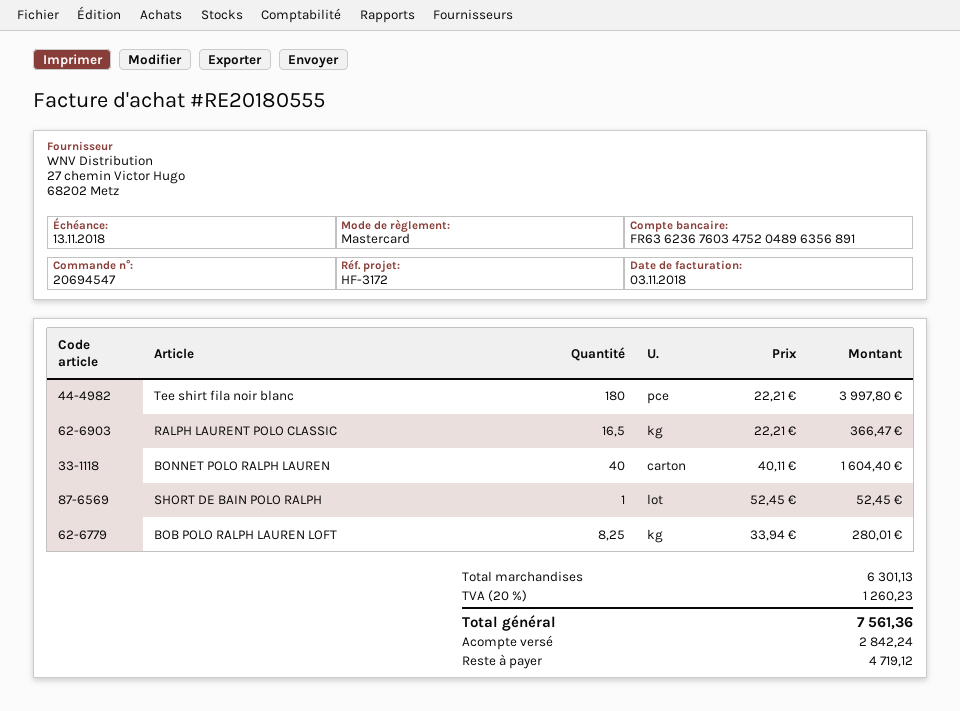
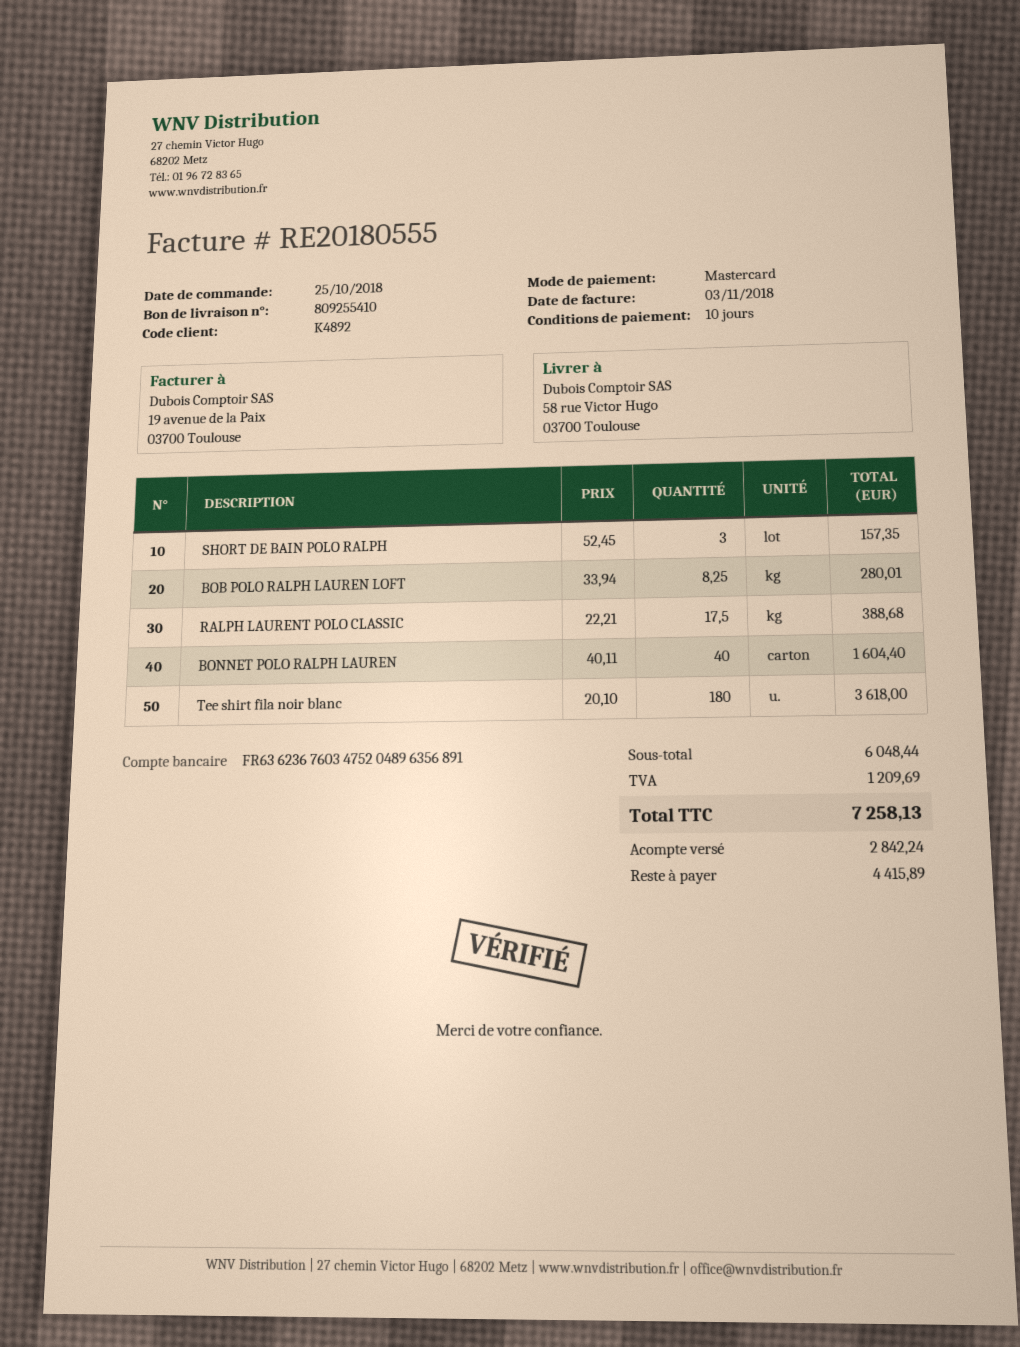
Tee shirt fila noir blanc: 180 x 22.21 = 3997.80 -> 180 x 20.10 = 3618.00
RALPH LAURENT POLO CLASSIC: 16.5 x 22.21 = 366.47 -> 17.5 x 22.21 = 388.68
SHORT DE BAIN POLO RALPH: 1 x 52.45 = 52.45 -> 3 x 52.45 = 157.35
subtotal: 6301.13 -> 6048.44
tax: 1260.23 -> 1209.69
total: 7561.36 -> 7258.13
balance: 4719.12 -> 4415.89

